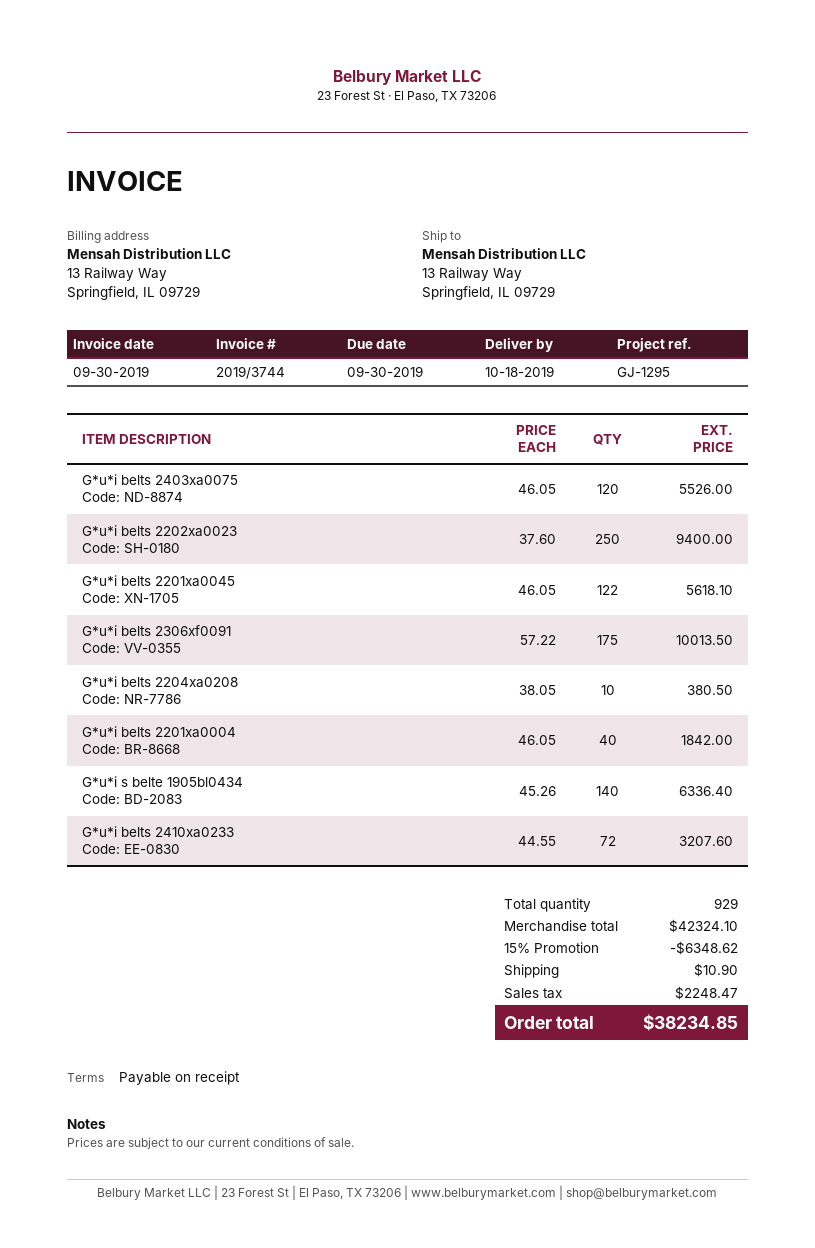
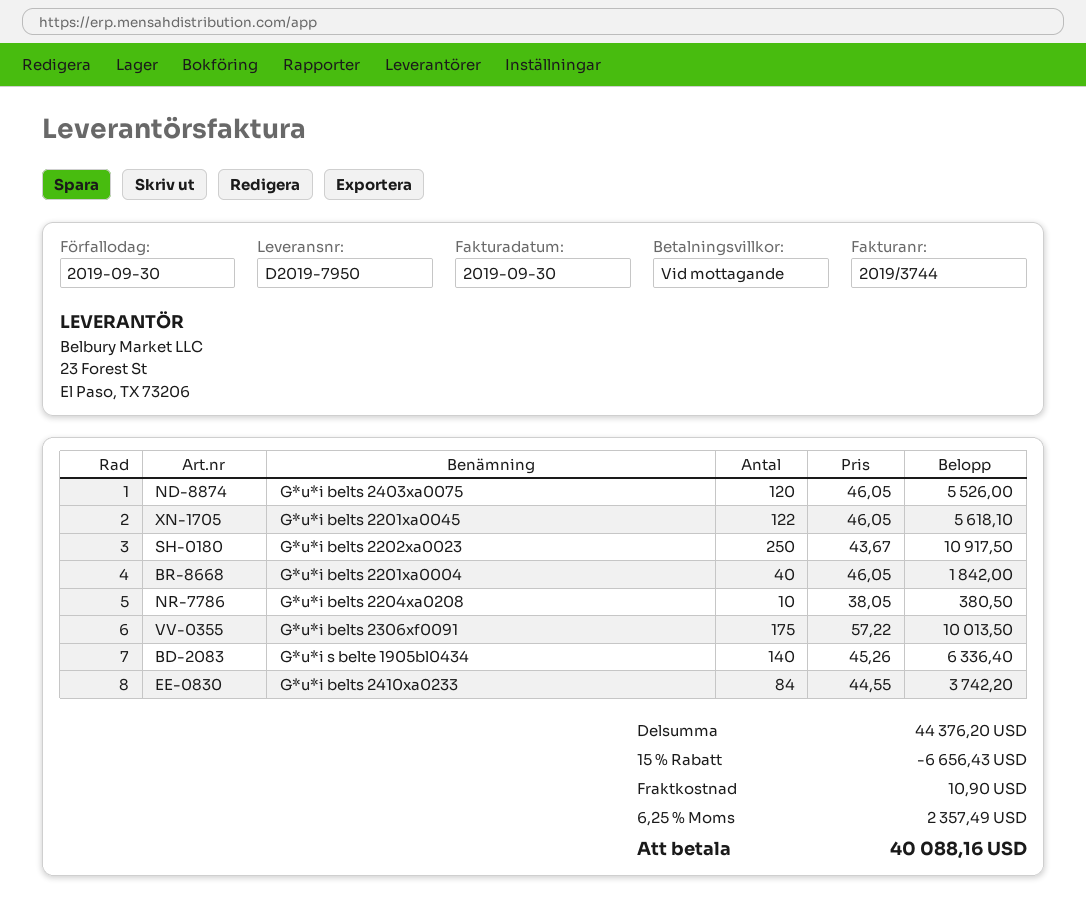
G*u*i belts 2202xa0023: 250 x 37.60 = 9400.00 -> 250 x 43.67 = 10917.50
G*u*i belts 2410xa0233: 72 x 44.55 = 3207.60 -> 84 x 44.55 = 3742.20
subtotal: 42324.10 -> 44376.20
discount: 15% = 6348.62 -> 15% = 6656.43
tax: 2248.47 -> 2357.49
total: 38234.85 -> 40088.16

